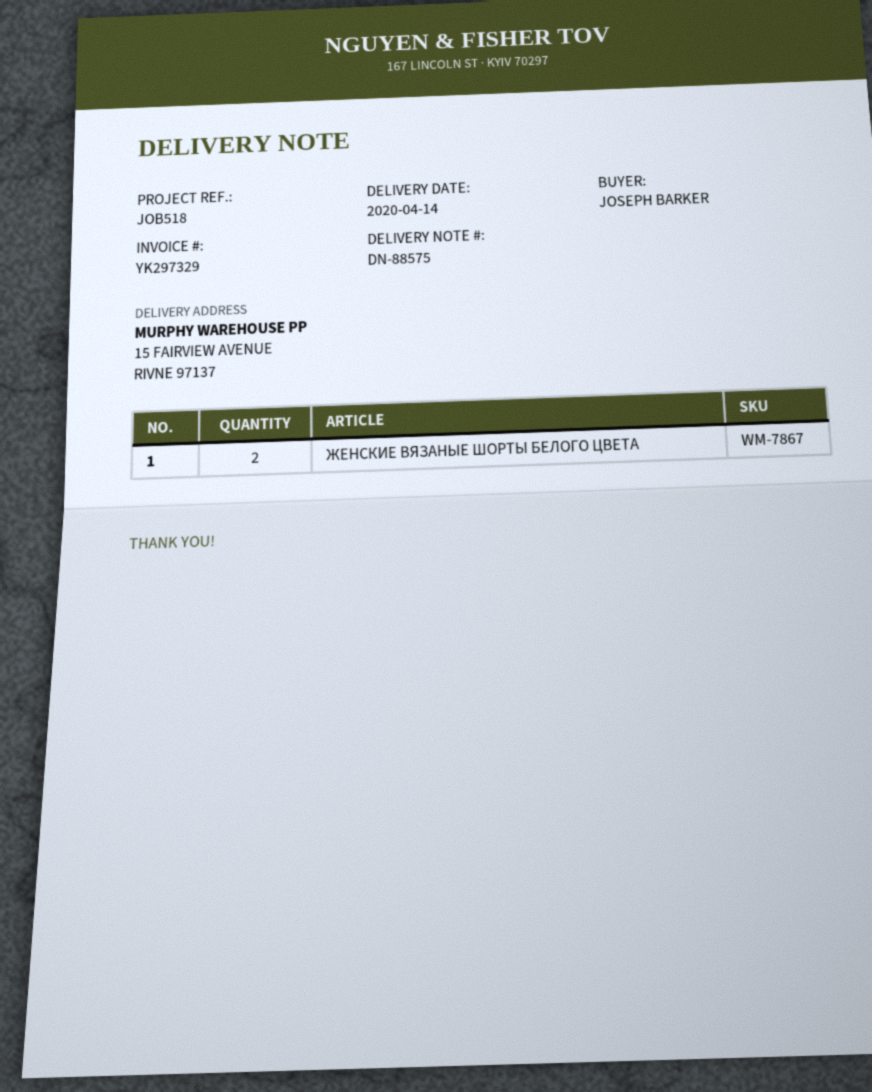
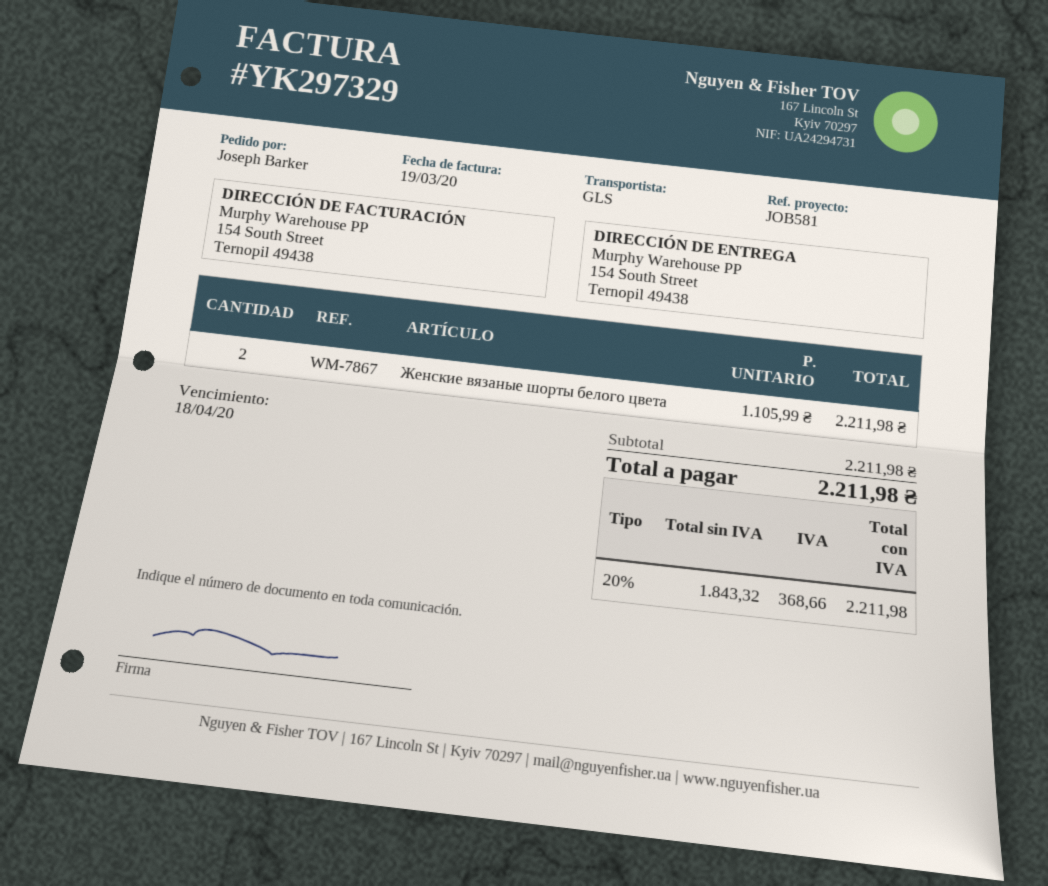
reference: JOB518 -> JOB581
ship to: 15 FAIRVIEW AVENUE, RIVNE 97137 -> 154 South Street, Ternopil 49438

